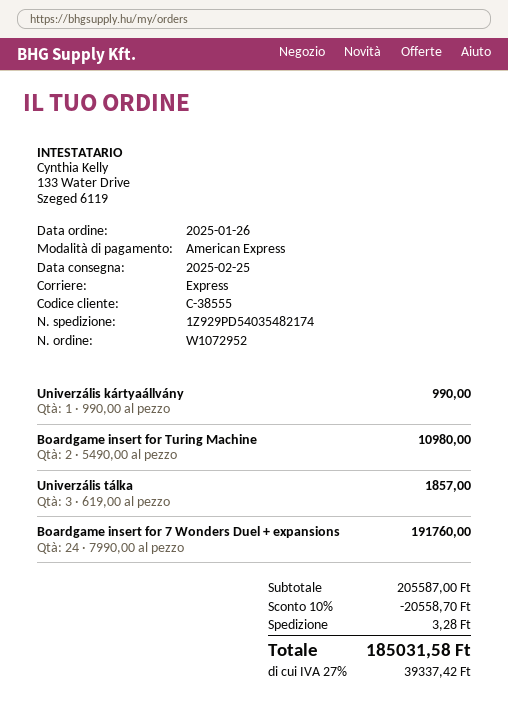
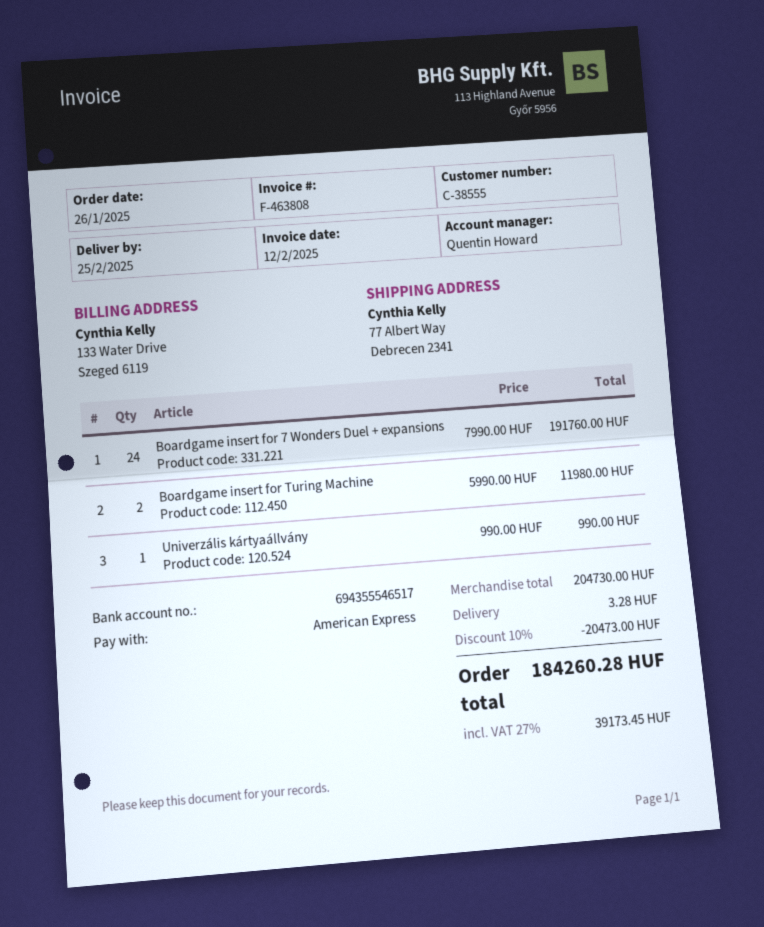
Boardgame insert for Turing Machine: 2 x 5490.00 = 10980.00 -> 2 x 5990.00 = 11980.00
Univerzális tálka: 3 x 619.00 = 1857.00 -> none
subtotal: 205587.00 -> 204730.00
discount: 10% = 20558.70 -> 10% = 20473.00
tax: 27% = 39337.42 -> 27% = 39173.45
total: 185031.58 -> 184260.28

